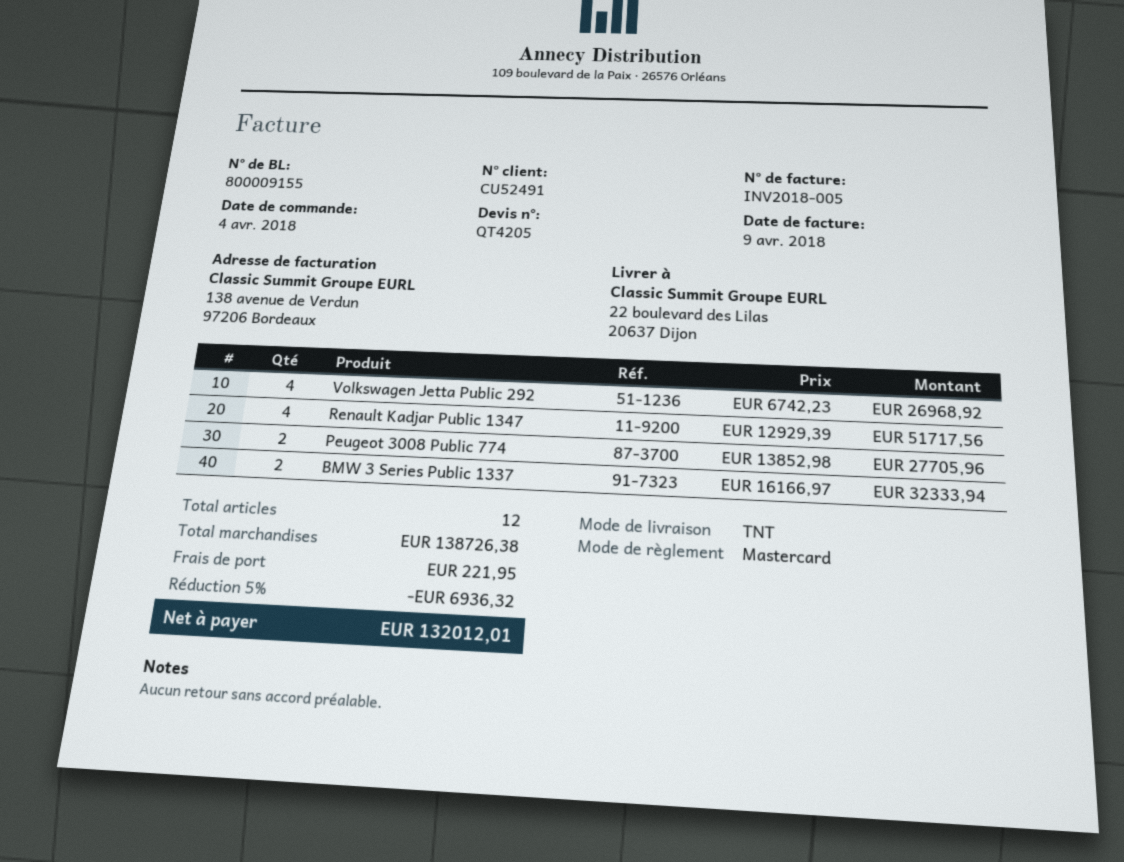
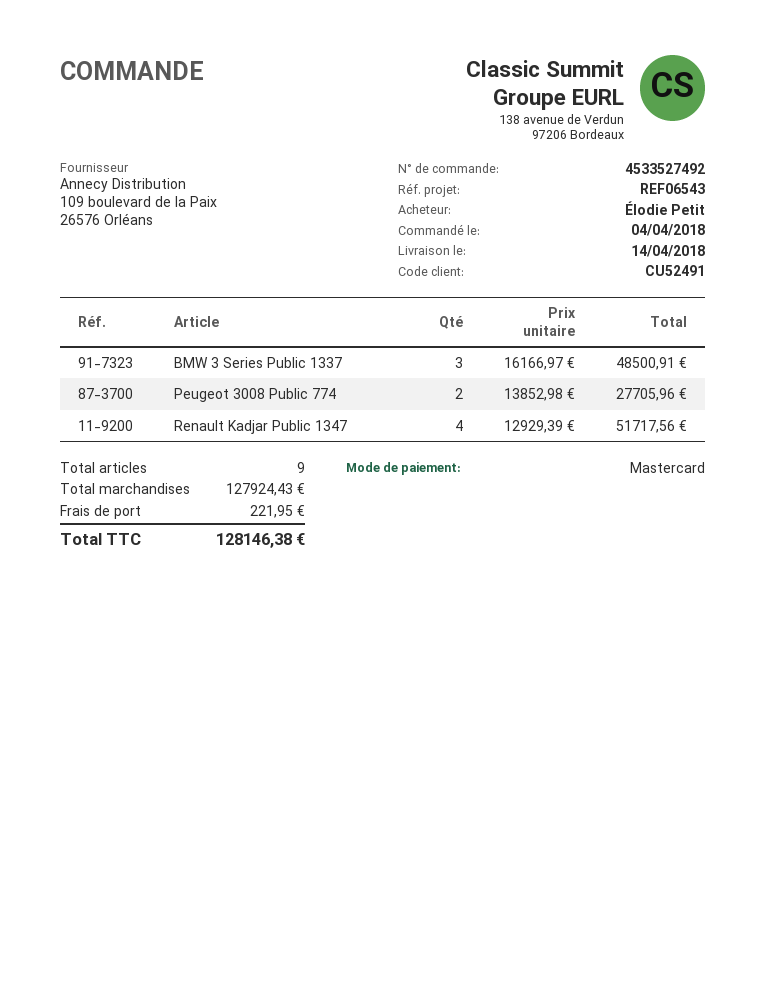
Volkswagen Jetta Public 292: 4 x 6742.23 = 26968.92 -> none
BMW 3 Series Public 1337: 2 x 16166.97 = 32333.94 -> 3 x 16166.97 = 48500.91
total quantity: 12 -> 9
subtotal: 138726.38 -> 127924.43
discount: 5% = 6936.32 -> none
total: 132012.01 -> 128146.38

